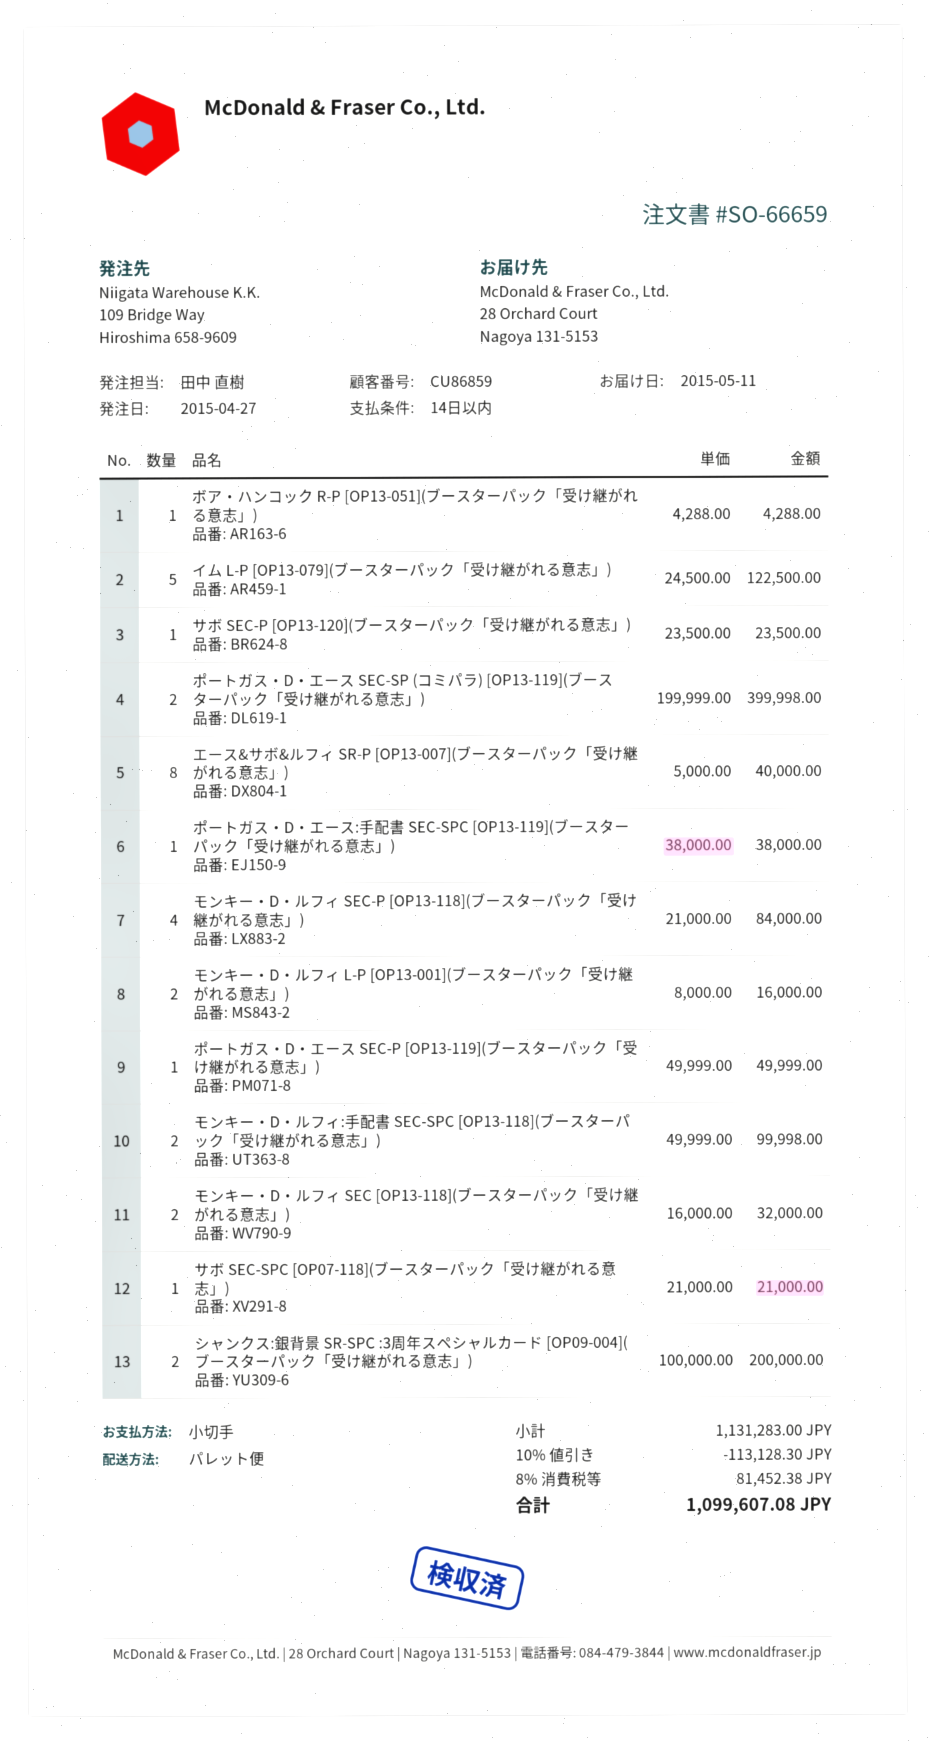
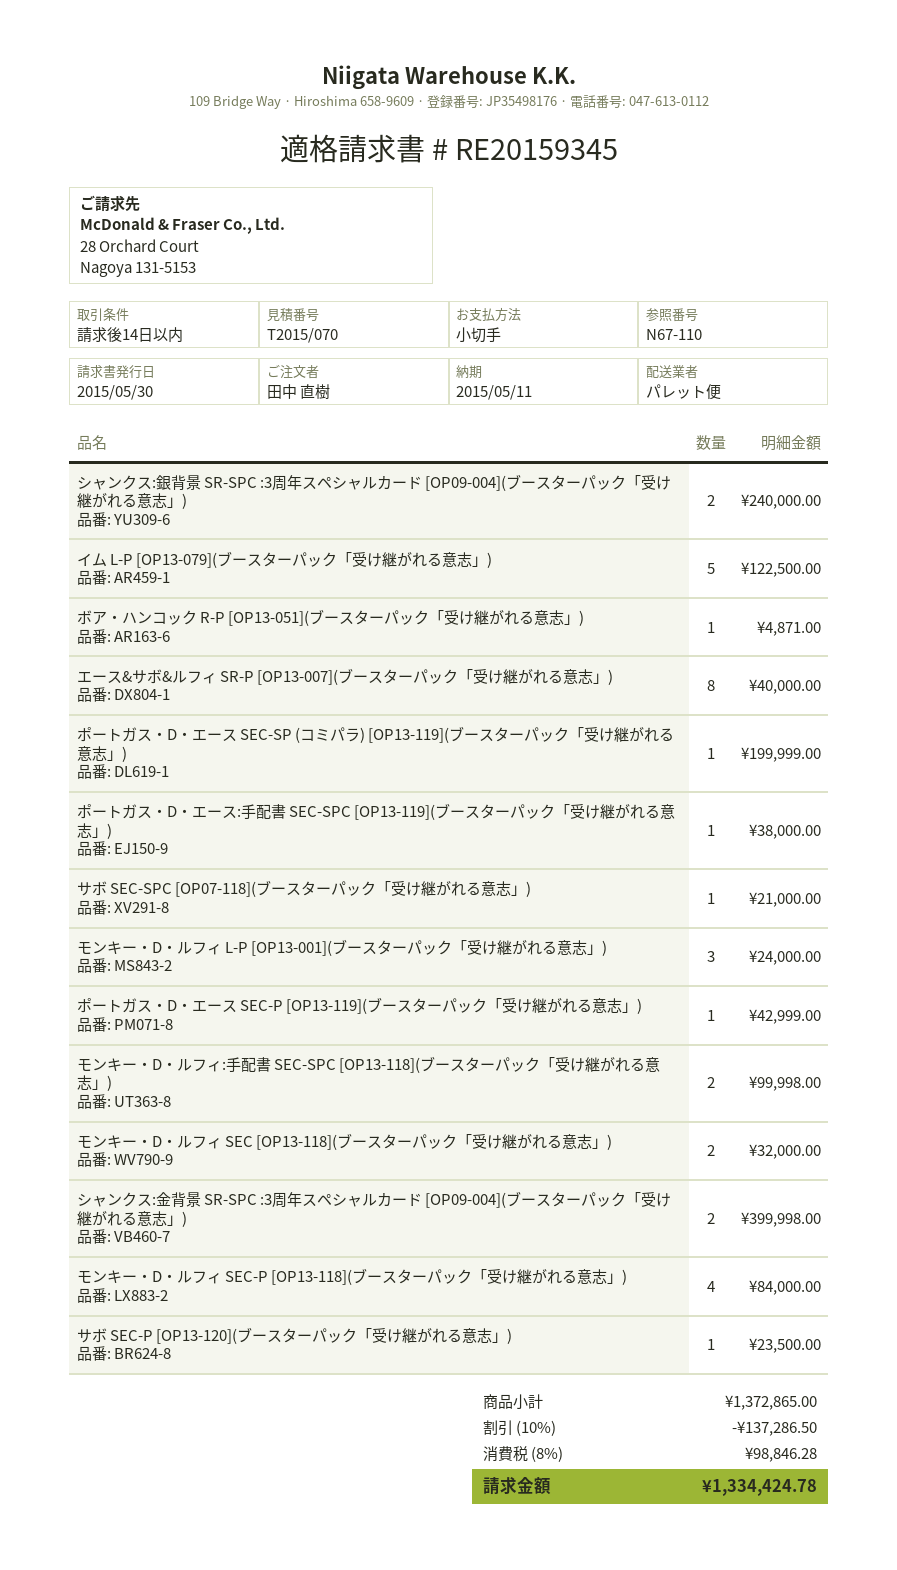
ボア・ハンコック R-P [OP13-051](ブースターパック「受け継がれる意志」): 1 for 4288.00 -> 1 for 4871.00
ポートガス・D・エース SEC-SP (コミパラ) [OP13-119](ブースターパック「受け継がれる意志」): 2 for 399998.00 -> 1 for 199999.00
モンキー・D・ルフィ L-P [OP13-001](ブースターパック「受け継がれる意志」): 2 for 16000.00 -> 3 for 24000.00
ポートガス・D・エース SEC-P [OP13-119](ブースターパック「受け継がれる意志」): 1 for 49999.00 -> 1 for 42999.00
シャンクス:銀背景 SR-SPC :3周年スペシャルカード [OP09-004](ブースターパック「受け継がれる意志」): 2 for 200000.00 -> 2 for 240000.00
シャンクス:金背景 SR-SPC :3周年スペシャルカード [OP09-004](ブースターパック「受け継がれる意志」): none -> 2 for 399998.00
subtotal: 1131283.00 -> 1372865.00
discount: 10% = 113128.30 -> 10% = 137286.50
tax: 8% = 81452.38 -> 8% = 98846.28
total: 1099607.08 -> 1334424.78

